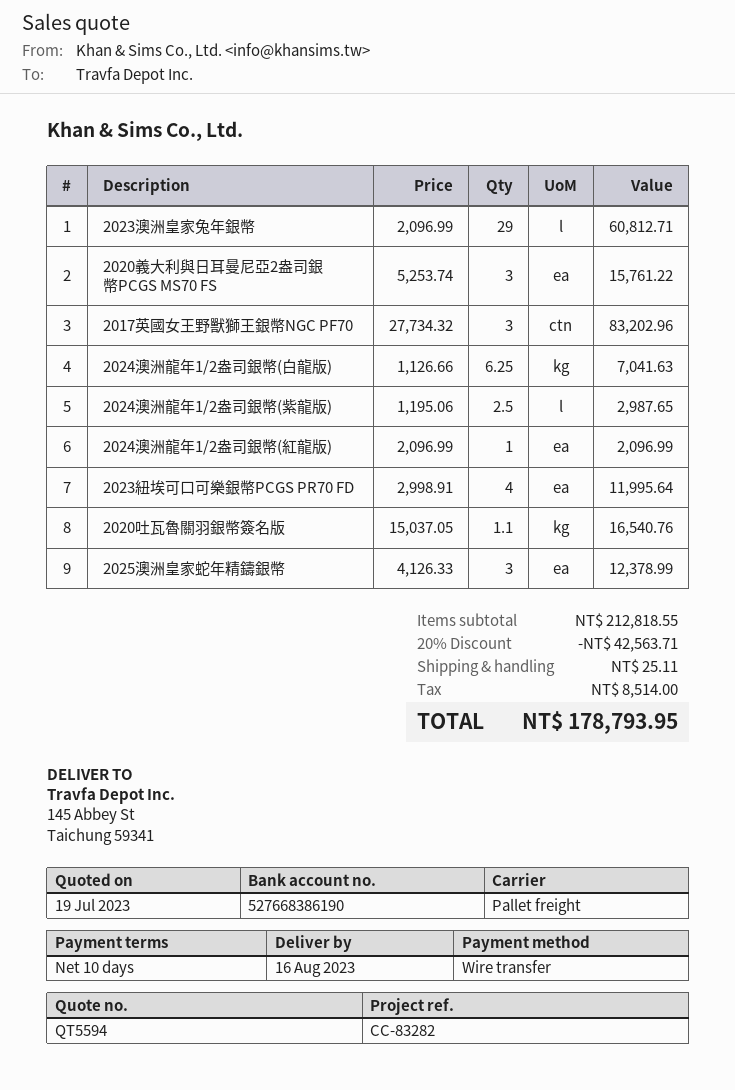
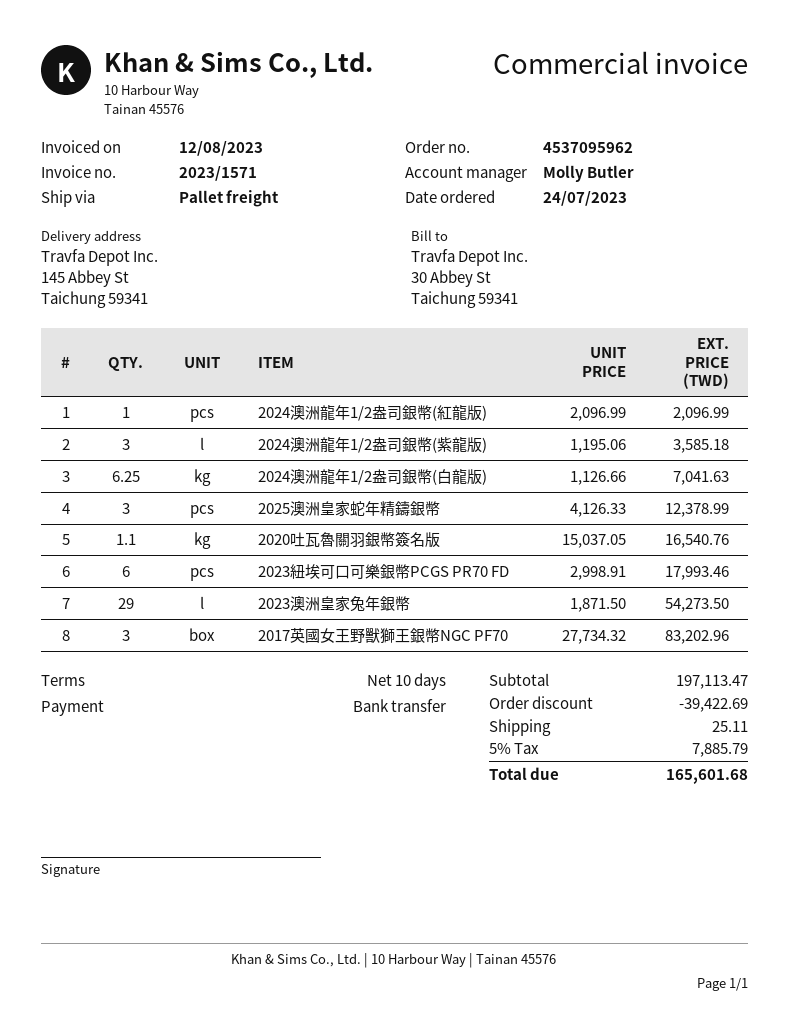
2023澳洲皇家兔年銀幣: 29 x 2096.99 = 60812.71 -> 29 x 1871.50 = 54273.50
2020義大利與日耳曼尼亞2盎司銀幣PCGS MS70 FS: 3 x 5253.74 = 15761.22 -> none
2024澳洲龍年1/2盎司銀幣(紫龍版): 2.5 x 1195.06 = 2987.65 -> 3 x 1195.06 = 3585.18
2023紐埃可口可樂銀幣PCGS PR70 FD: 4 x 2998.91 = 11995.64 -> 6 x 2998.91 = 17993.46
subtotal: 212818.55 -> 197113.47
discount: 42563.71 -> 39422.69
tax: 8514.00 -> 7885.79
total: 178793.95 -> 165601.68

